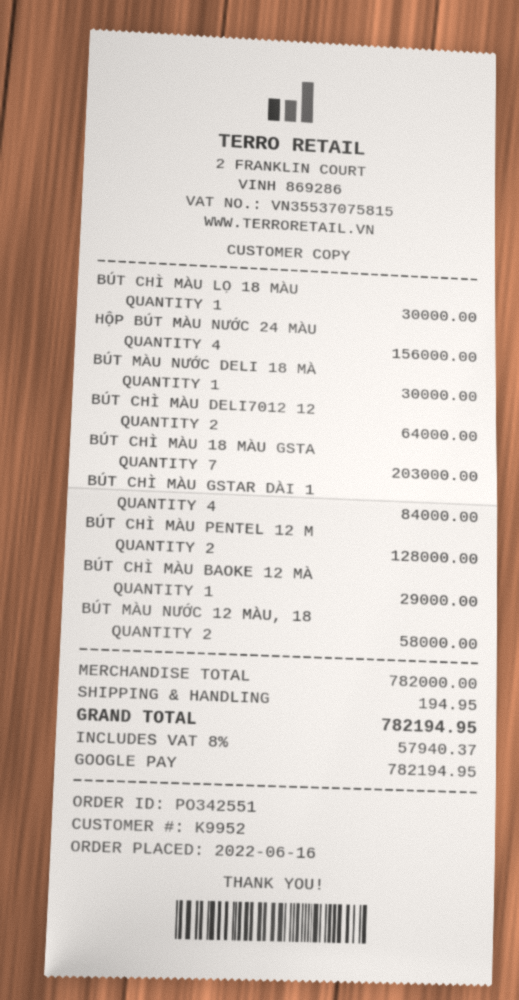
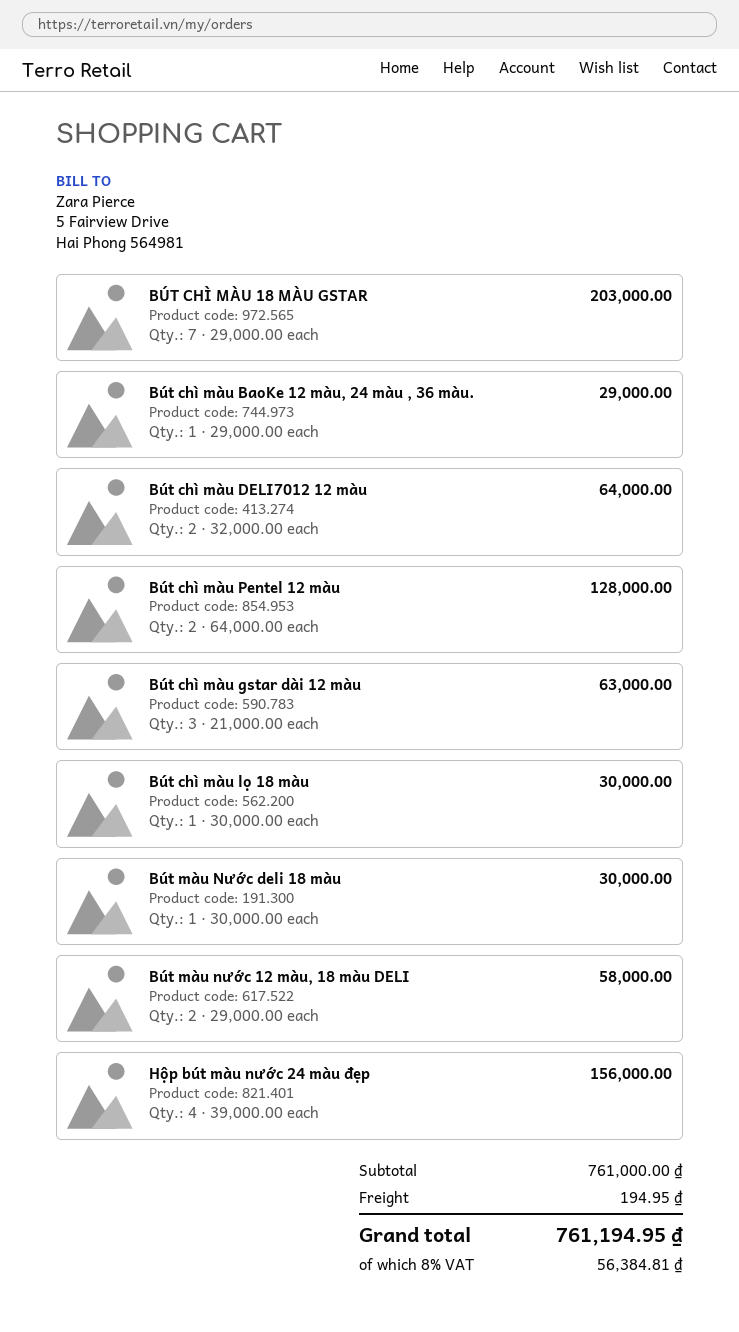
BÚT CHÌ MÀU GSTAR DÀI 1: 4 for 84000.00 -> 3 for 63000.00
subtotal: 782000.00 -> 761000.00
tax: 8% = 57940.37 -> 8% = 56384.81
total: 782194.95 -> 761194.95

